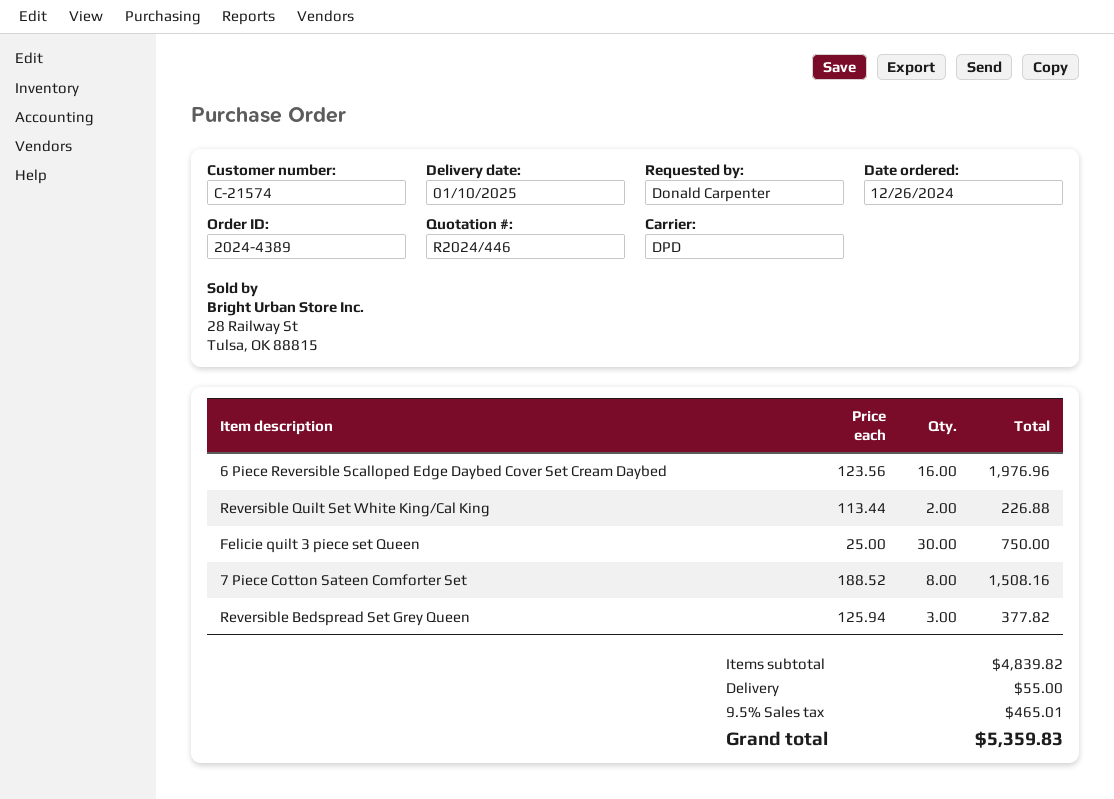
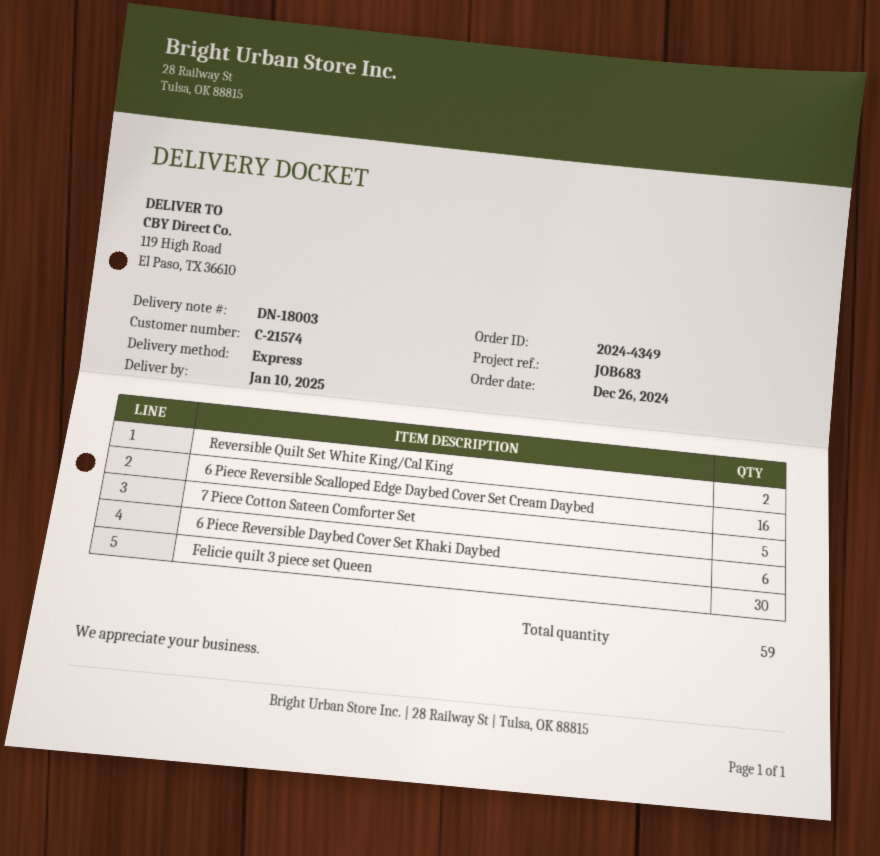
order number: 2024-4389 -> 2024-4349
shipping method: DPD -> express
7 Piece Cotton Sateen Comforter Set: 8 -> 5
Reversible Bedspread Set Grey Queen: 3 -> none
6 Piece Reversible Daybed Cover Set Khaki Daybed: none -> 6

